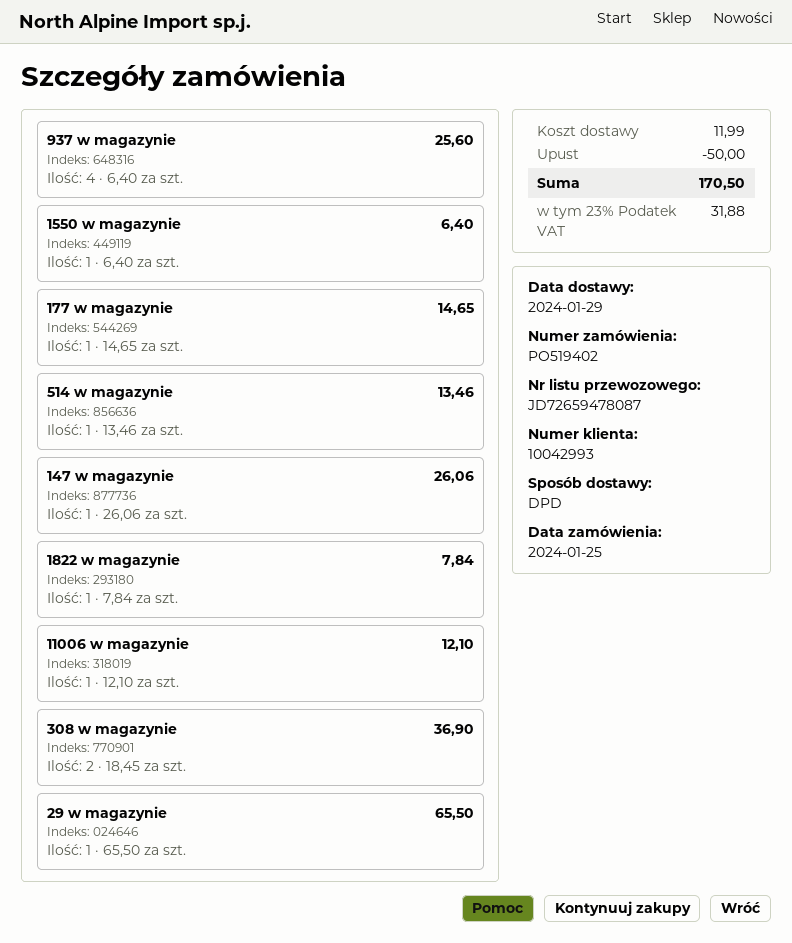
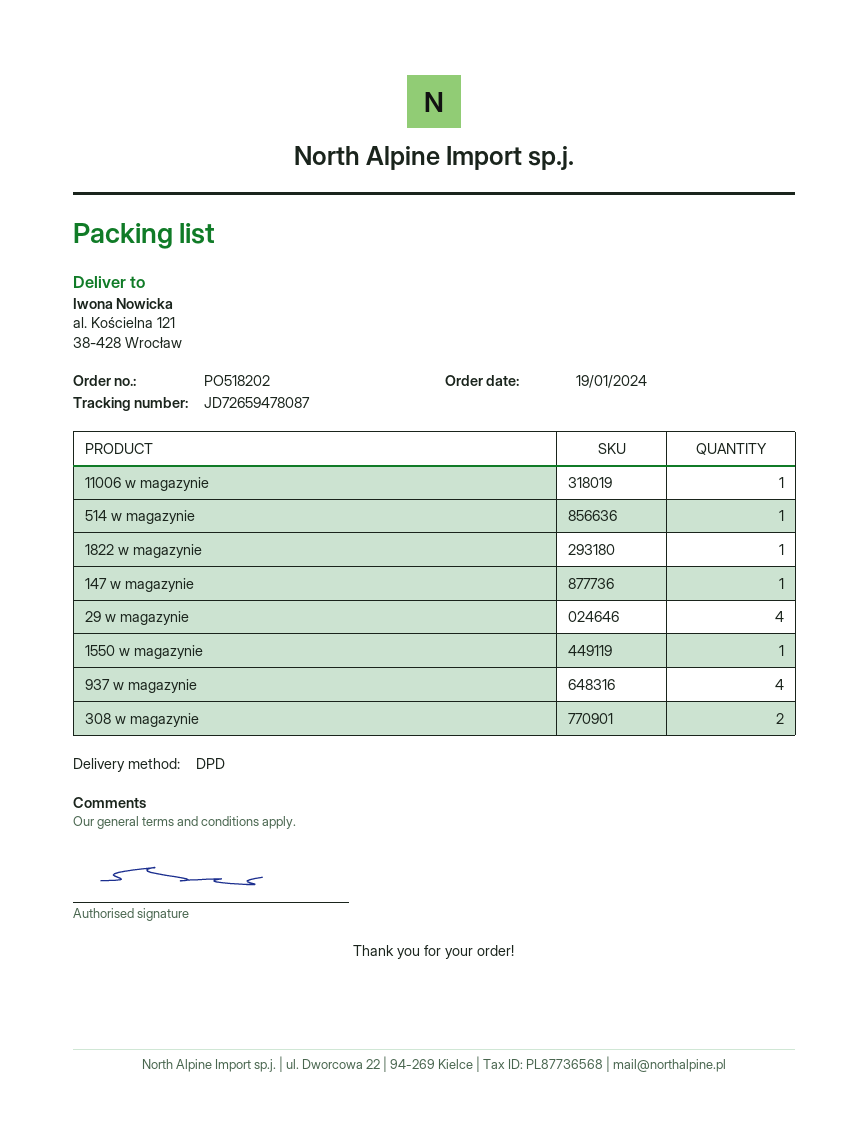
order number: PO519402 -> PO518202
order date: 2024-01-25 -> 2024-01-19
177 w magazynie: 1 -> none
29 w magazynie: 1 -> 4

